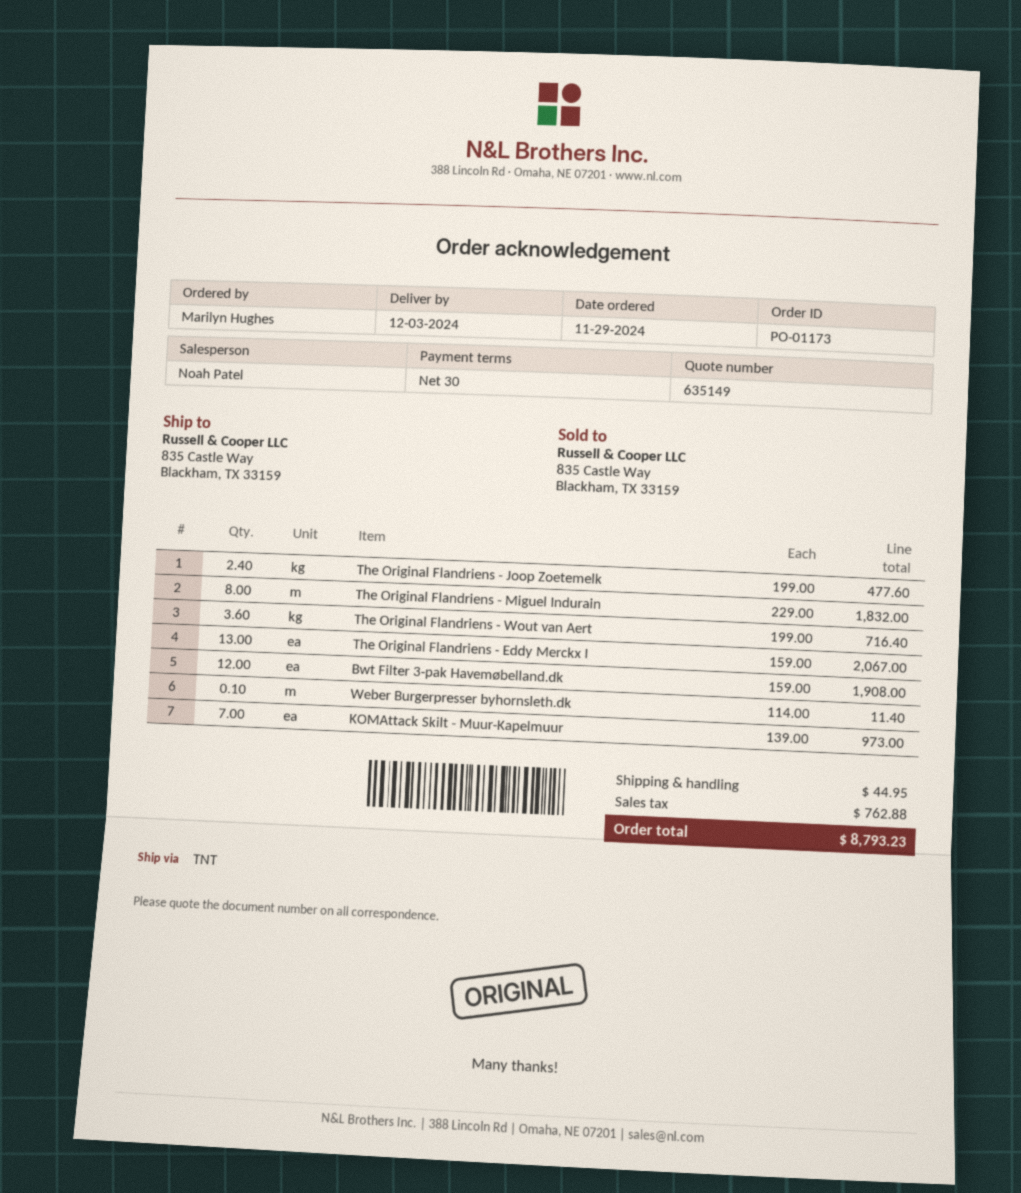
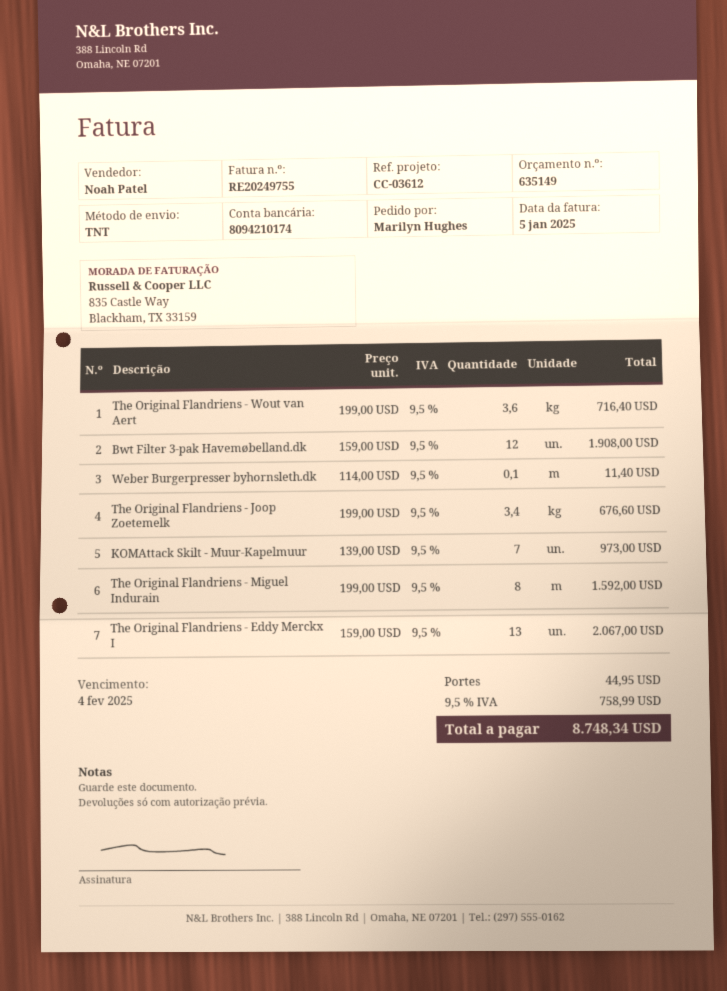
The Original Flandriens - Joop Zoetemelk: 2.4 x 199.00 = 477.60 -> 3.4 x 199.00 = 676.60
The Original Flandriens - Miguel Indurain: 8 x 229.00 = 1832.00 -> 8 x 199.00 = 1592.00
tax: 762.88 -> 758.99
total: 8793.23 -> 8748.34

